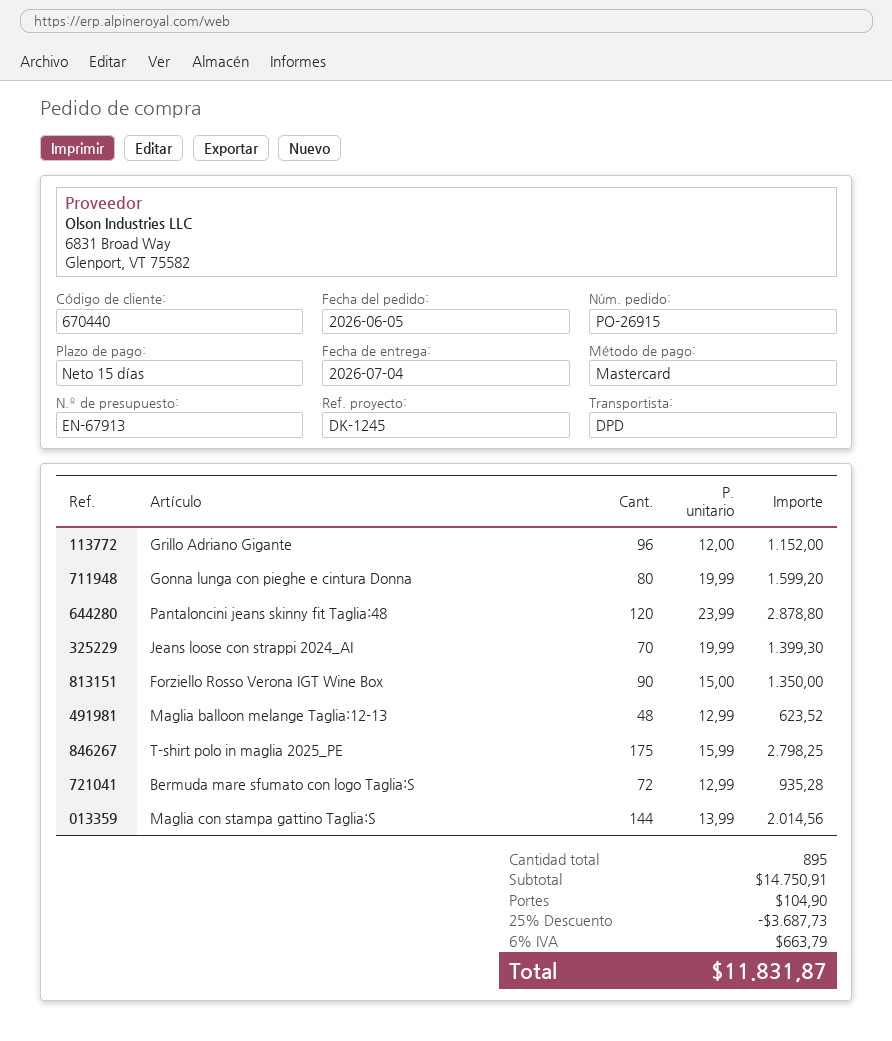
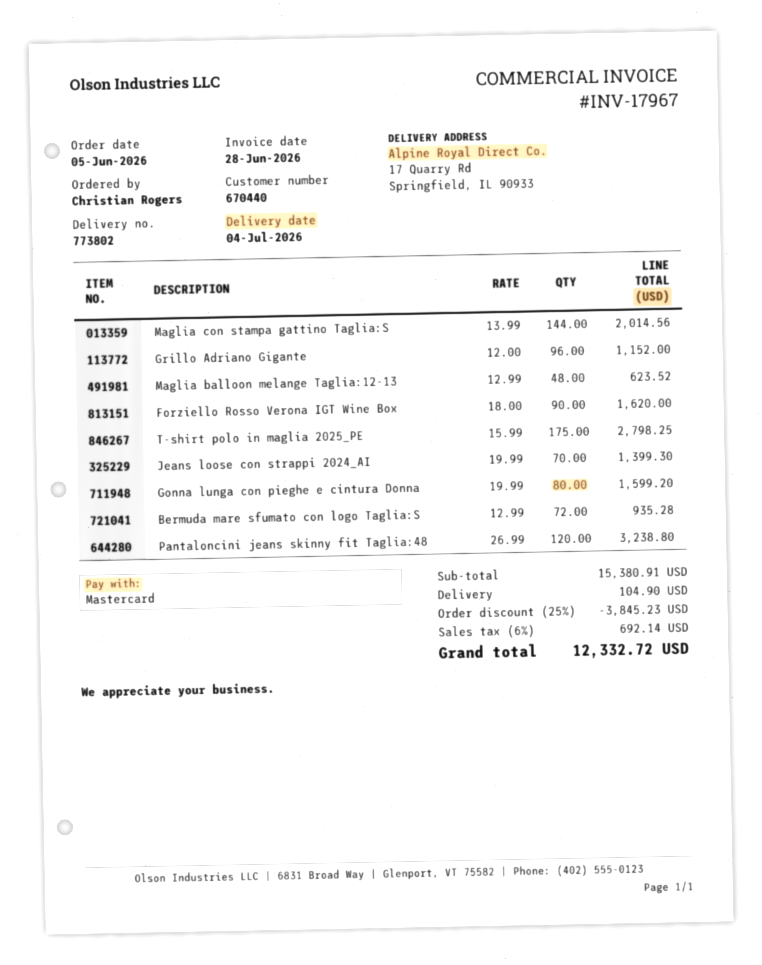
Pantaloncini jeans skinny fit Taglia:48: 120 x 23.99 = 2878.80 -> 120 x 26.99 = 3238.80
Forziello Rosso Verona IGT Wine Box: 90 x 15.00 = 1350.00 -> 90 x 18.00 = 1620.00
subtotal: 14750.91 -> 15380.91
discount: 25% = 3687.73 -> 25% = 3845.23
tax: 6% = 663.79 -> 6% = 692.14
total: 11831.87 -> 12332.72

